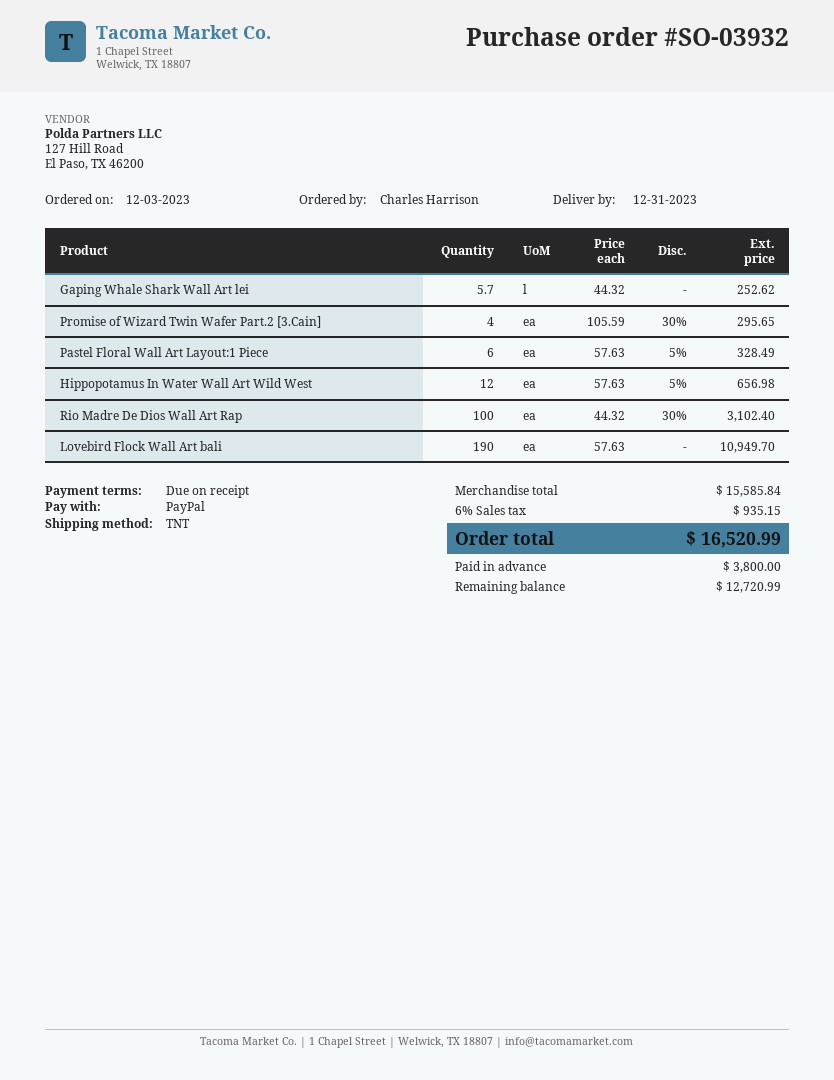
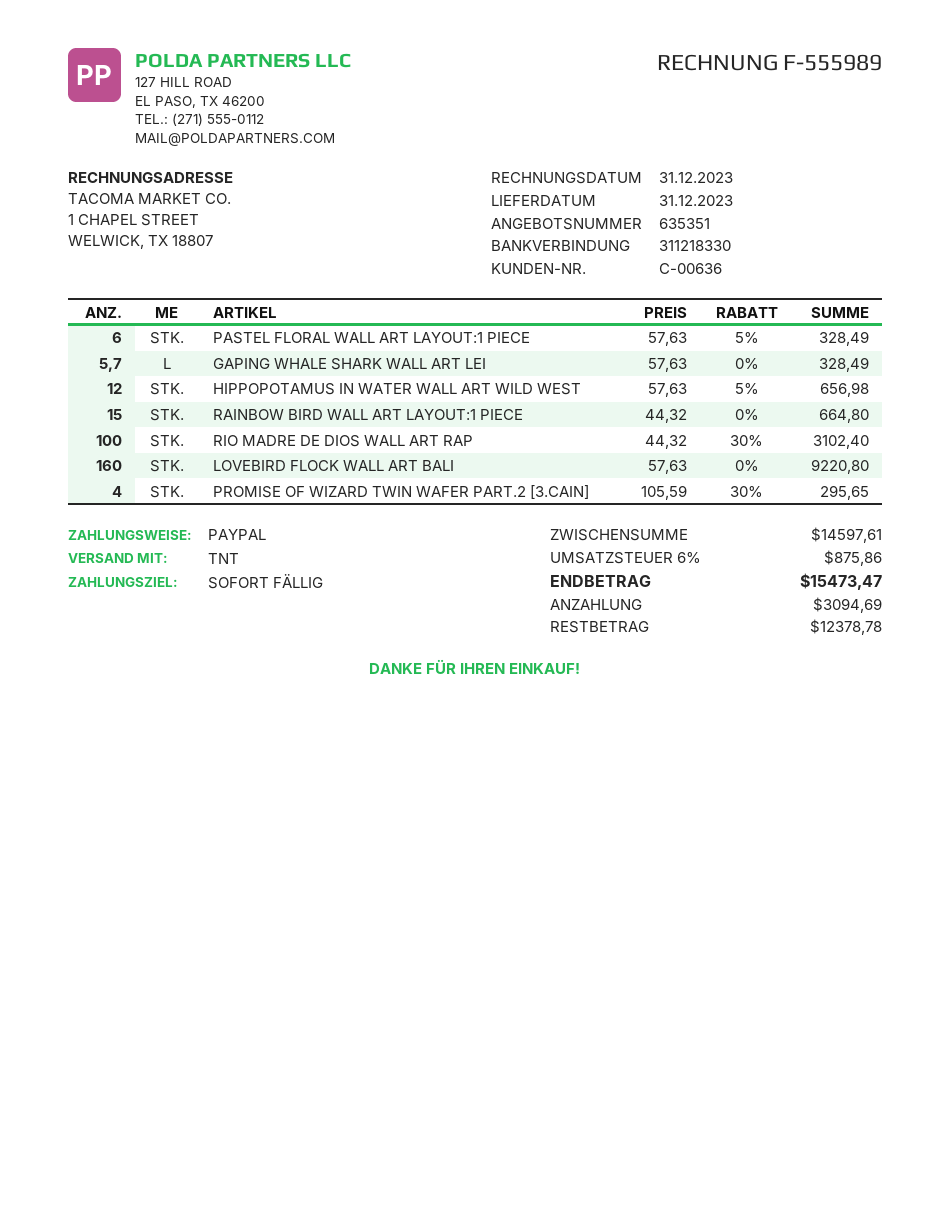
Gaping Whale Shark Wall Art lei: 5.7 x 44.32 = 252.62 -> 5.7 x 57.63 = 328.49
Lovebird Flock Wall Art bali: 190 x 57.63 = 10949.70 -> 160 x 57.63 = 9220.80
RAINBOW BIRD WALL ART LAYOUT:1 PIECE: none -> 15 x 44.32 = 664.80
subtotal: 15585.84 -> 14597.61
tax: 6% = 935.15 -> 6% = 875.86
total: 16520.99 -> 15473.47
deposit: 3800.00 -> 3094.69
balance: 12720.99 -> 12378.78

